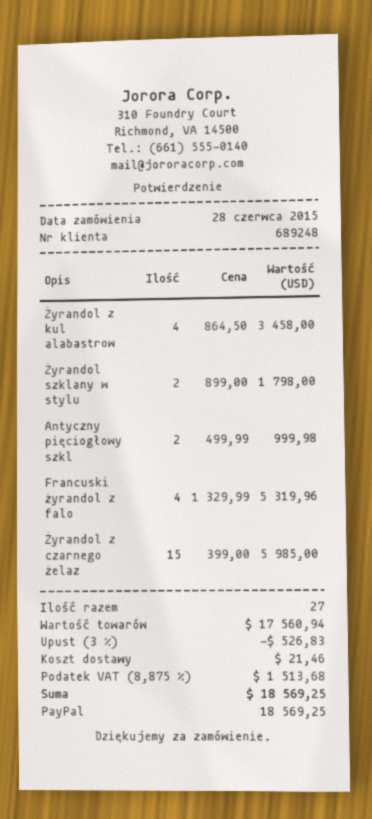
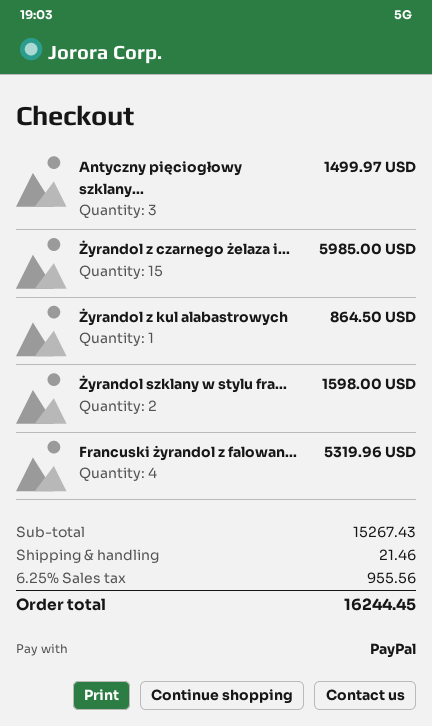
Żyrandol z kul alabastrow: 4 for 3458.00 -> 1 for 864.50
Żyrandol szklany w stylu: 2 for 1798.00 -> 2 for 1598.00
Antyczny pięciogłowy szkl: 2 for 999.98 -> 3 for 1499.97
subtotal: 17560.94 -> 15267.43
discount: 3% = 526.83 -> none
tax: 8.875% = 1513.68 -> 6.25% = 955.56
total: 18569.25 -> 16244.45

